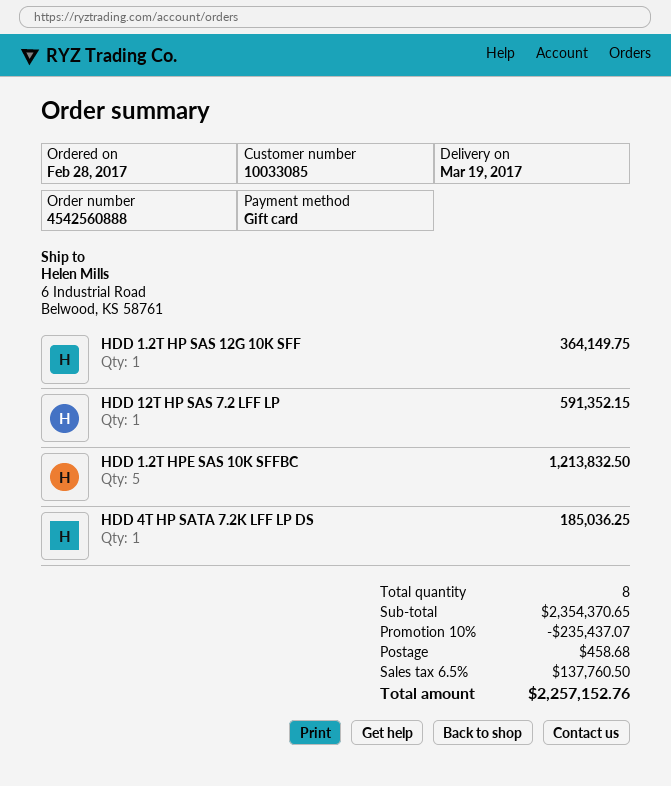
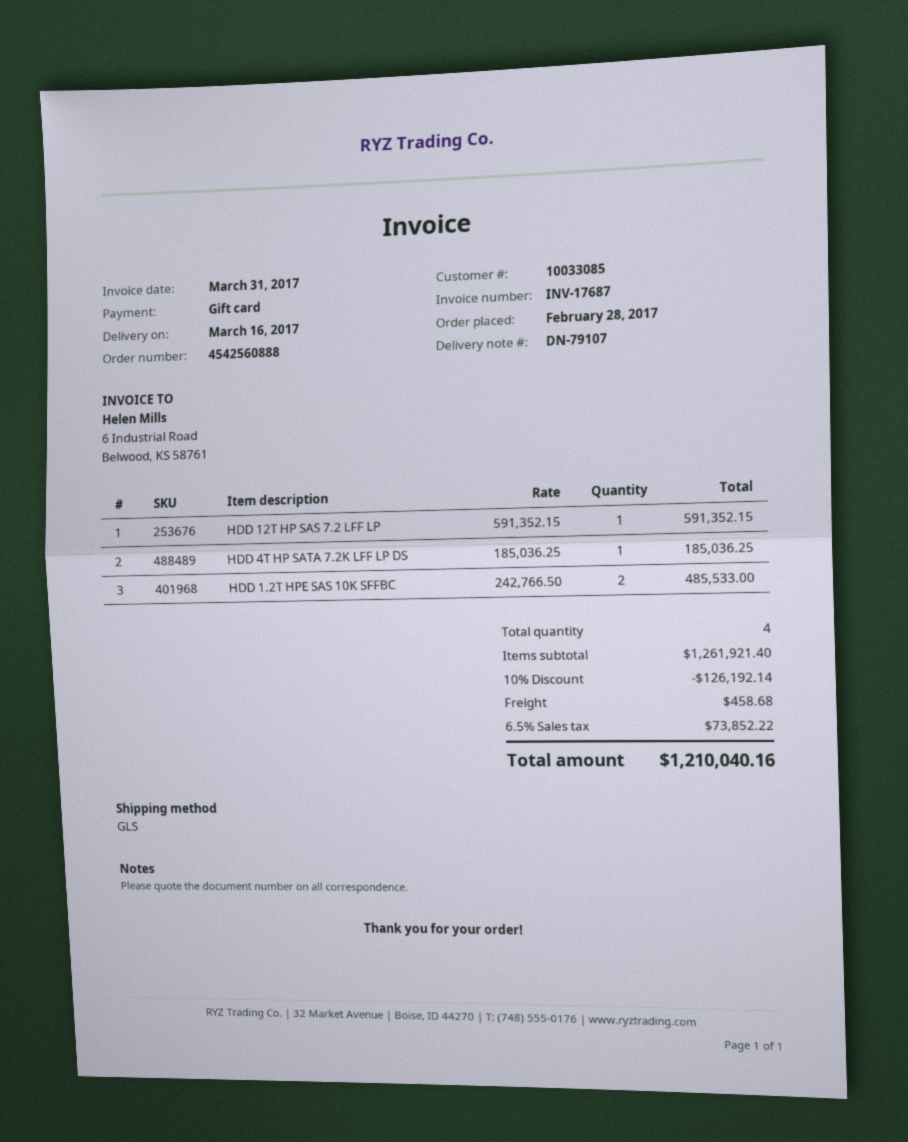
delivery date: 2017-03-19 -> 2017-03-16
HDD 1.2T HP SAS 12G 10K SFF: 1 for 364149.75 -> none
HDD 1.2T HPE SAS 10K SFFBC: 5 for 1213832.50 -> 2 for 485533.00
total quantity: 8 -> 4
subtotal: 2354370.65 -> 1261921.40
discount: 10% = 235437.07 -> 10% = 126192.14
tax: 6.5% = 137760.50 -> 6.5% = 73852.22
total: 2257152.76 -> 1210040.16

